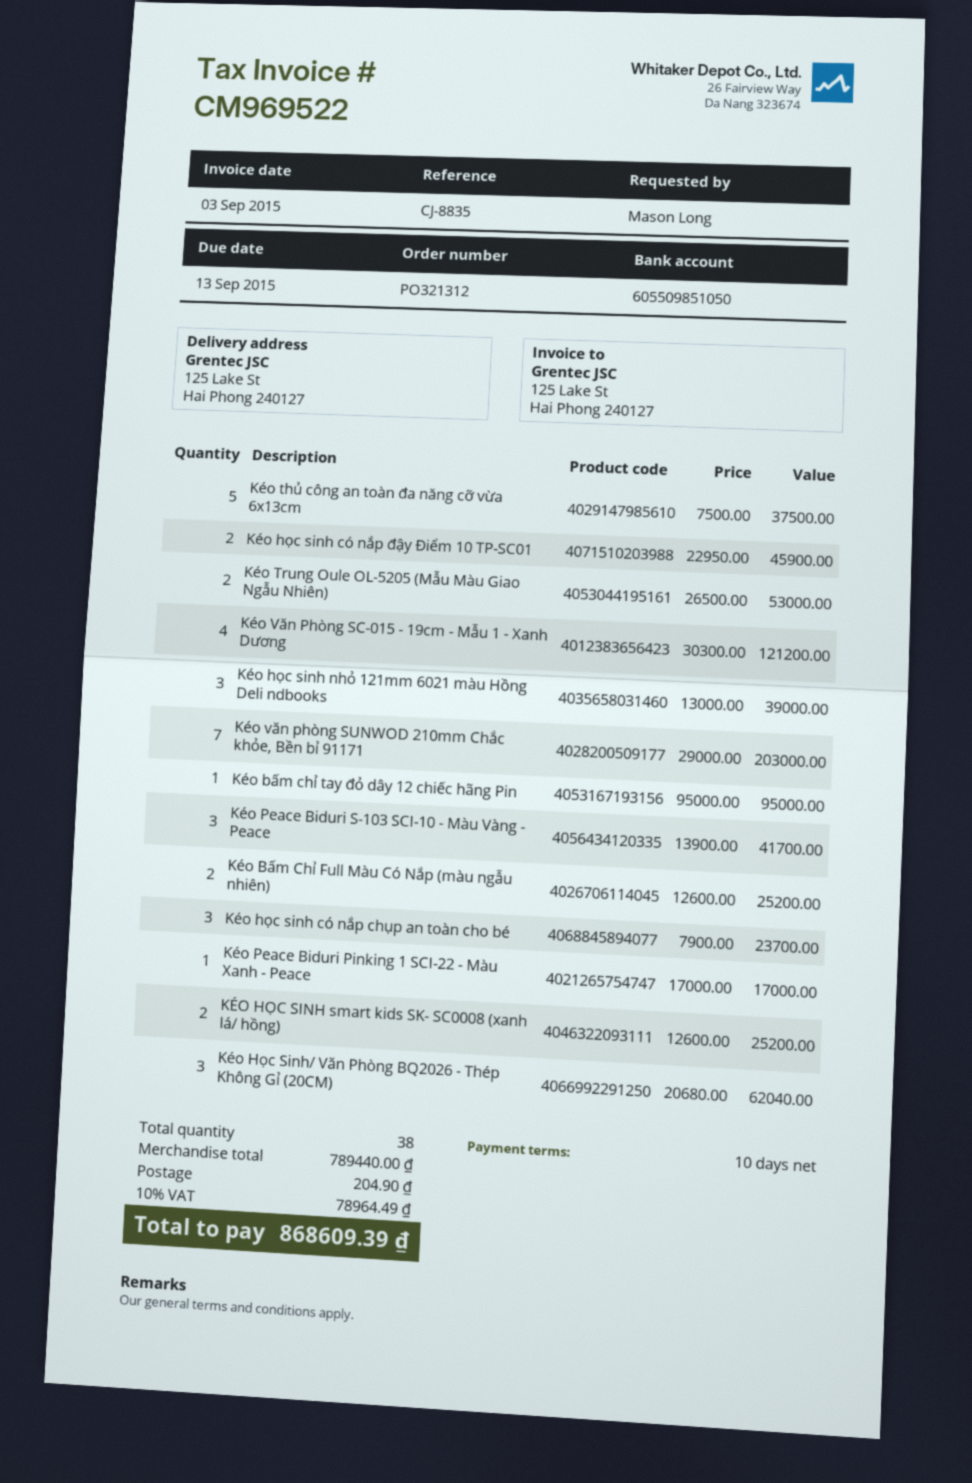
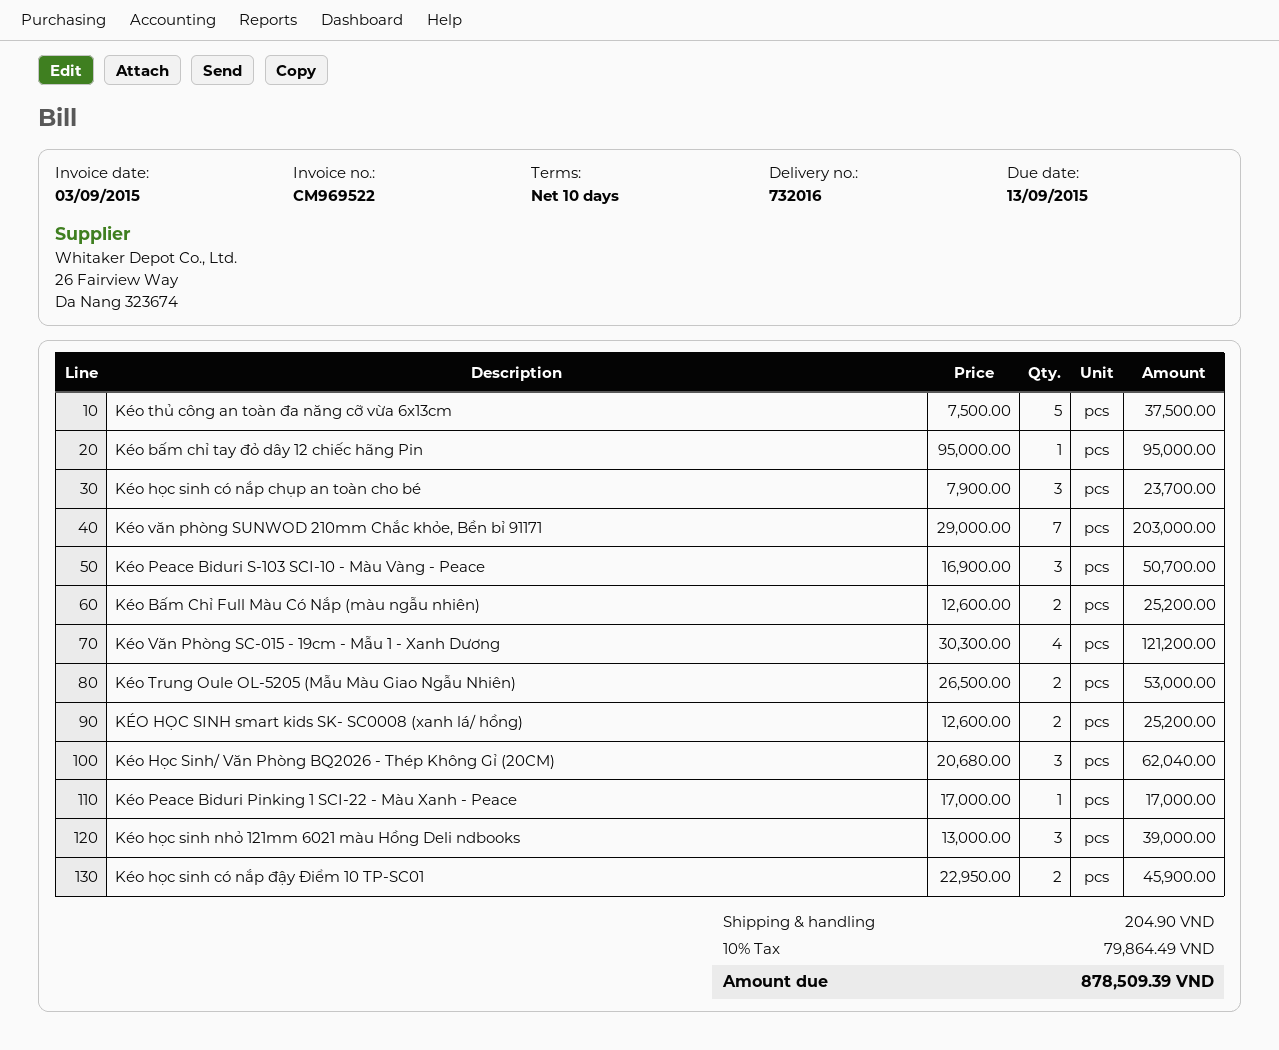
Kéo Peace Biduri S-103 SCI-10 - Màu Vàng - Peace: 3 x 13900.00 = 41700.00 -> 3 x 16900.00 = 50700.00
tax: 10% = 78964.49 -> 10% = 79864.49
total: 868609.39 -> 878509.39

